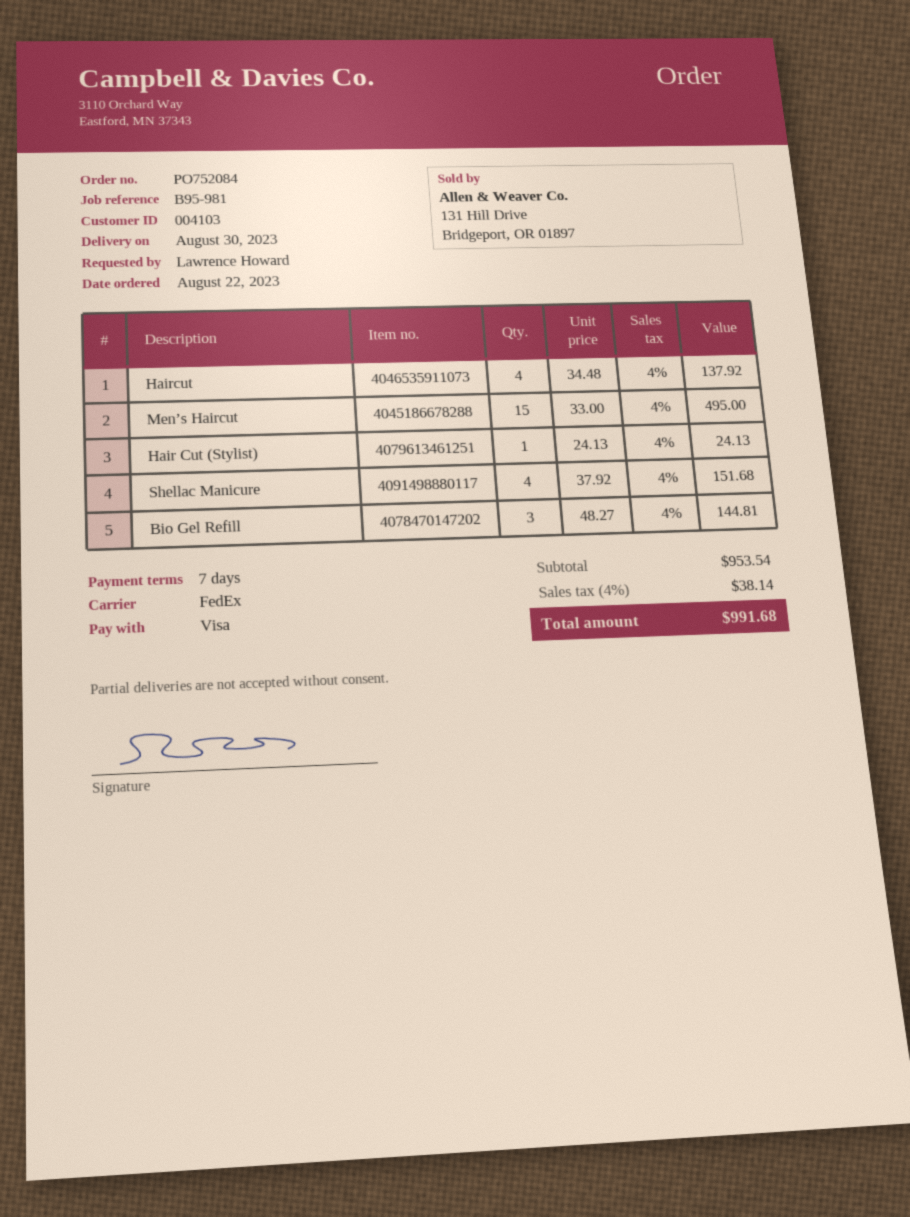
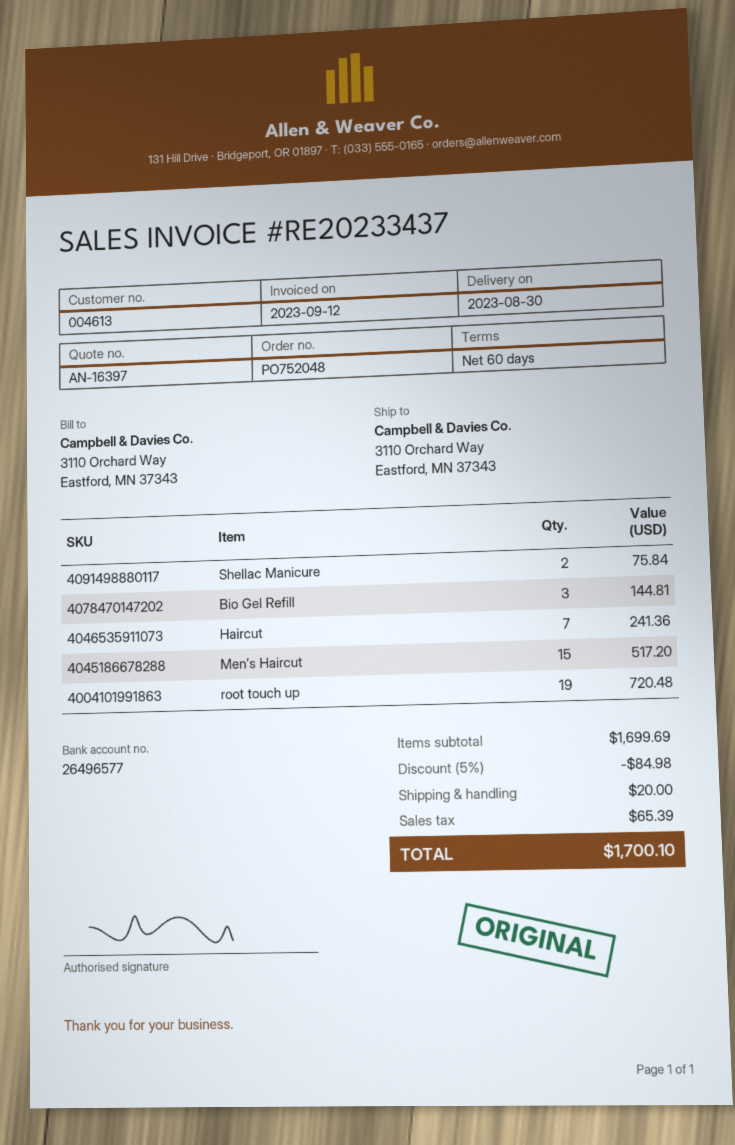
order number: PO752084 -> PO752048
payment terms: 7 days -> 60 days
customer number: 004103 -> 004613
Haircut: 4 for 137.92 -> 7 for 241.36
Men’s Haircut: 15 for 495.00 -> 15 for 517.20
Hair Cut (Stylist): 1 for 24.13 -> none
Shellac Manicure: 4 for 151.68 -> 2 for 75.84
root touch up: none -> 19 for 720.48
subtotal: 953.54 -> 1699.69
discount: none -> 5% = 84.98
shipping: none -> 20.00
tax: 38.14 -> 65.39
total: 991.68 -> 1700.10

